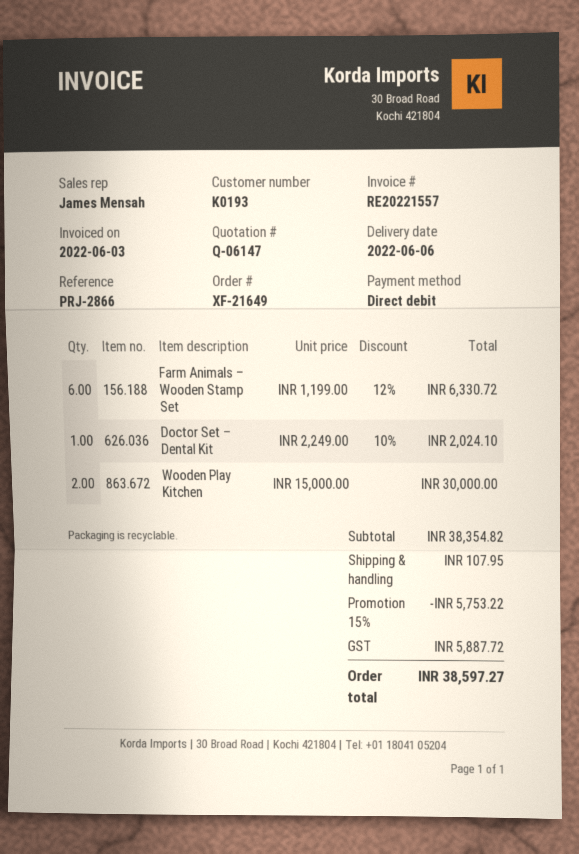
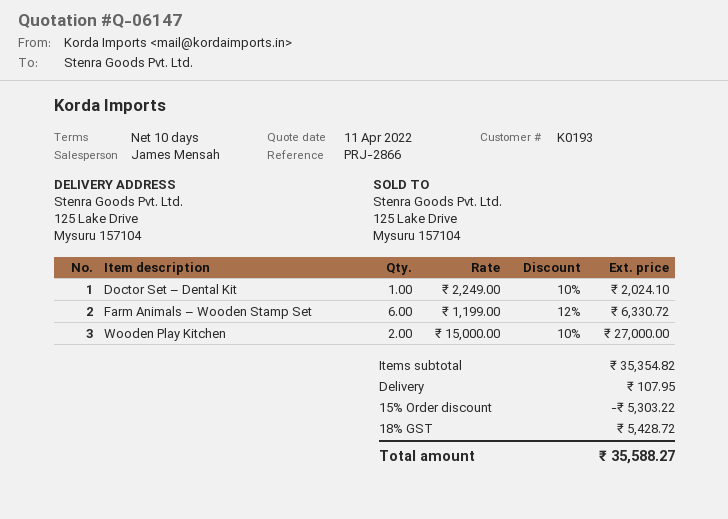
Wooden Play Kitchen: 2 x 15000.00 = 30000.00 -> 2 x 15000.00 - 10% = 27000.00
subtotal: 38354.82 -> 35354.82
discount: 15% = 5753.22 -> 15% = 5303.22
tax: 5887.72 -> 5428.72
total: 38597.27 -> 35588.27

